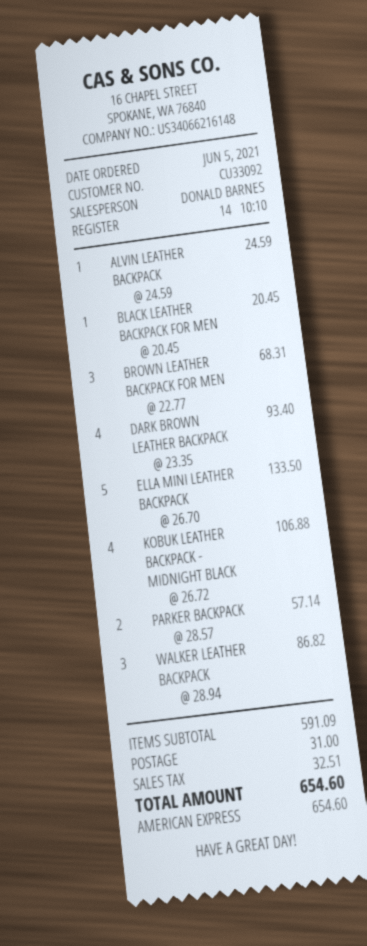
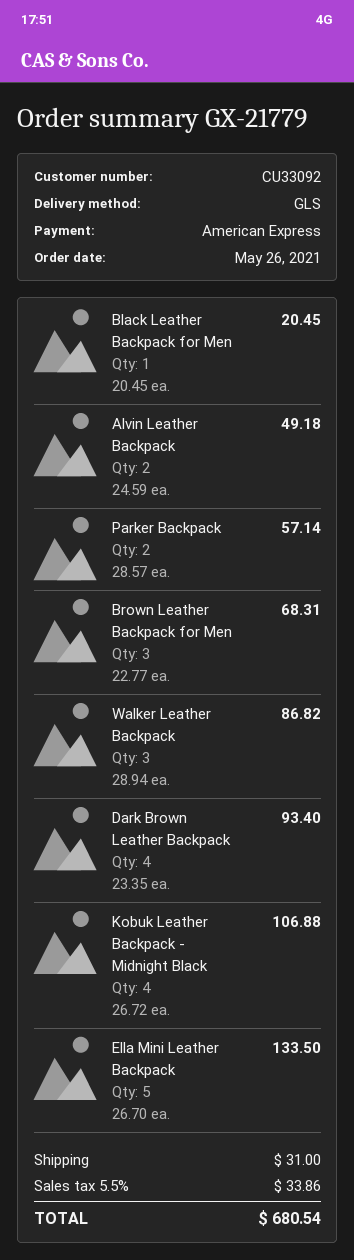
order date: 2021-06-05 -> 2021-05-26
ALVIN LEATHER BACKPACK: 1 x 24.59 = 24.59 -> 2 x 24.59 = 49.18
tax: 32.51 -> 33.86
total: 654.60 -> 680.54

